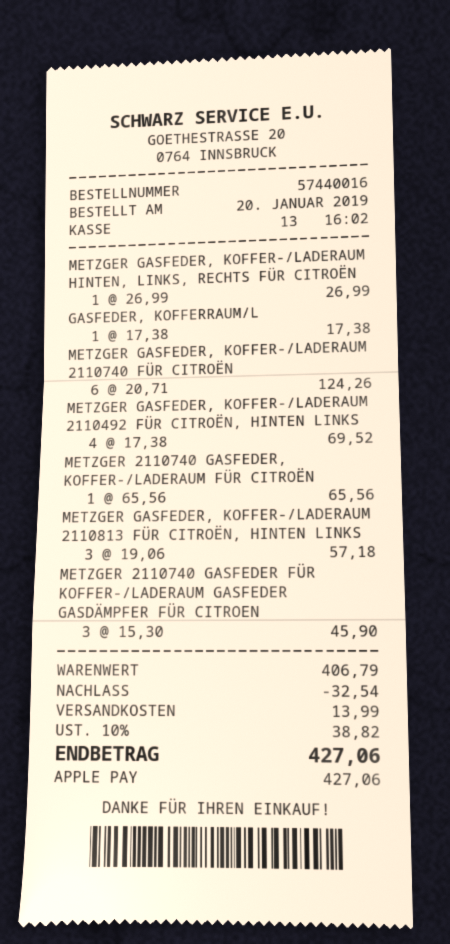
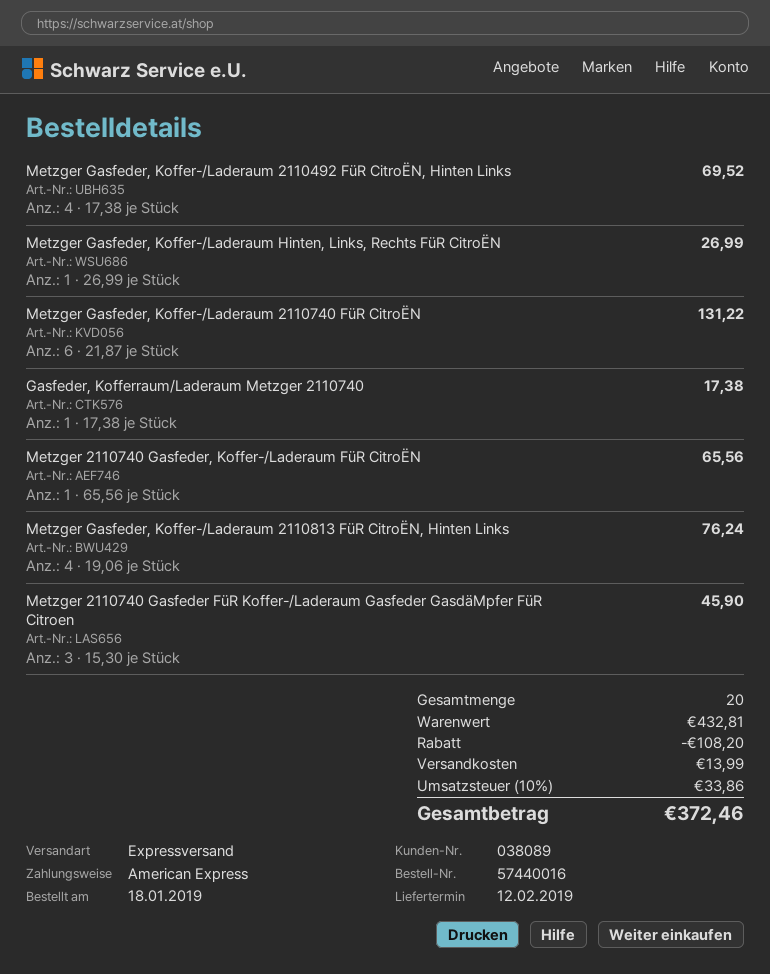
order date: 2019-01-20 -> 2019-01-18
payment method: Apple Pay -> American Express
METZGER GASFEDER, KOFFER-/LADERAUM 2110740 FÜR CITROËN: 6 x 20.71 = 124.26 -> 6 x 21.87 = 131.22
METZGER GASFEDER, KOFFER-/LADERAUM 2110813 FÜR CITROËN, HINTEN LINKS: 3 x 19.06 = 57.18 -> 4 x 19.06 = 76.24
subtotal: 406.79 -> 432.81
discount: 32.54 -> 108.20
tax: 10% = 38.82 -> 10% = 33.86
total: 427.06 -> 372.46

